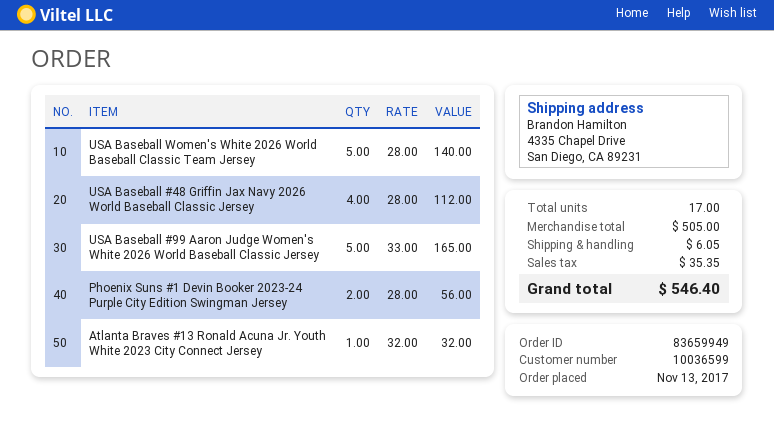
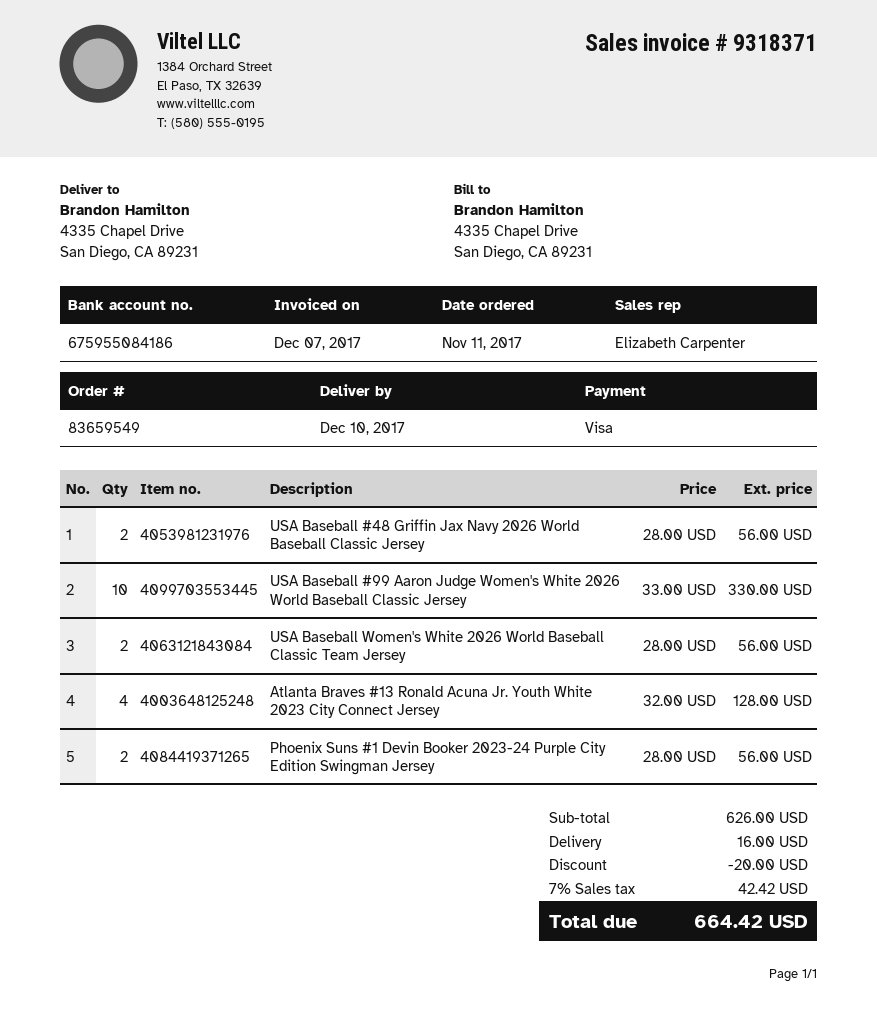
order number: 83659949 -> 83659549
order date: 2017-11-13 -> 2017-11-11
USA Baseball Women's White 2026 World Baseball Classic Team Jersey: 5 x 28.00 = 140.00 -> 2 x 28.00 = 56.00
USA Baseball #48 Griffin Jax Navy 2026 World Baseball Classic Jersey: 4 x 28.00 = 112.00 -> 2 x 28.00 = 56.00
USA Baseball #99 Aaron Judge Women's White 2026 World Baseball Classic Jersey: 5 x 33.00 = 165.00 -> 10 x 33.00 = 330.00
Atlanta Braves #13 Ronald Acuna Jr. Youth White 2023 City Connect Jersey: 1 x 32.00 = 32.00 -> 4 x 32.00 = 128.00
subtotal: 505.00 -> 626.00
discount: none -> 20.00
shipping: 6.05 -> 16.00
tax: 35.35 -> 42.42
total: 546.40 -> 664.42

